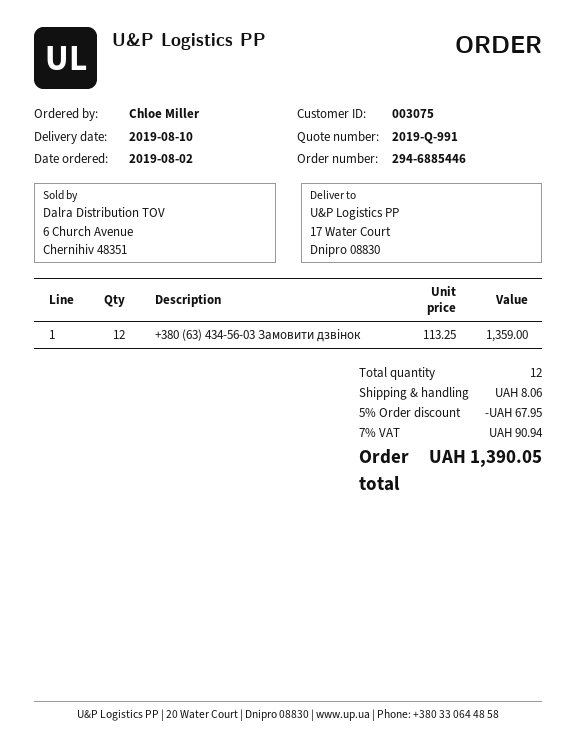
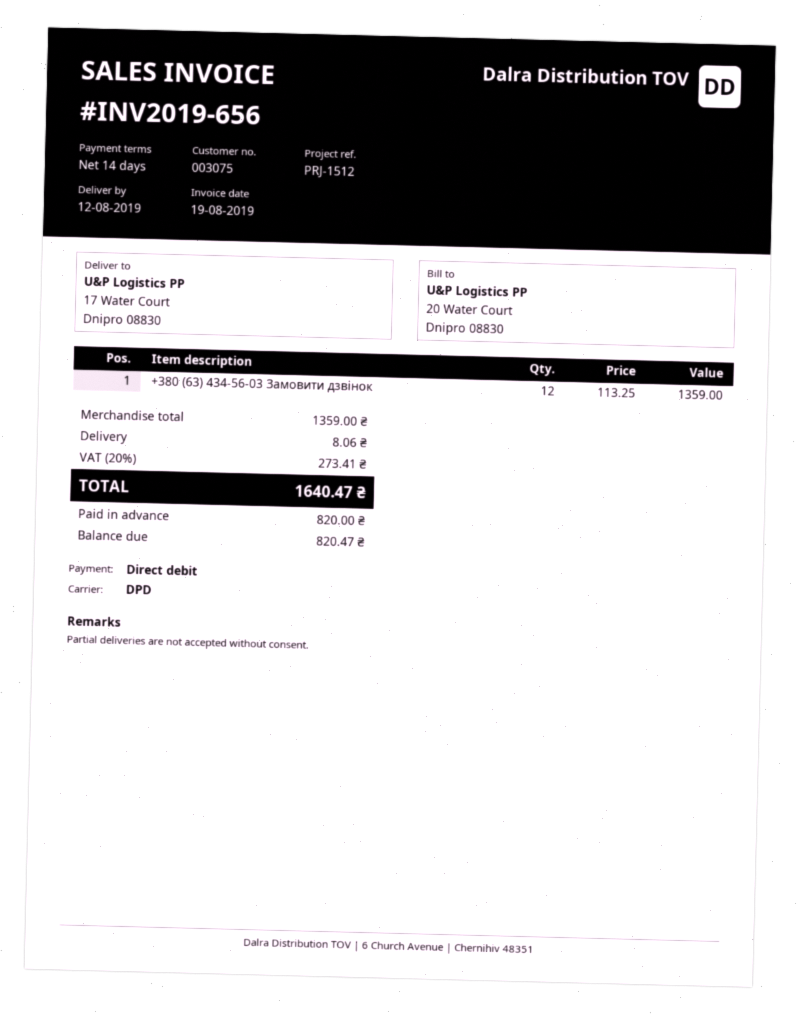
delivery date: 2019-08-10 -> 2019-08-12
discount: 5% = 67.95 -> none
tax: 7% = 90.94 -> 20% = 273.41
total: 1390.05 -> 1640.47

